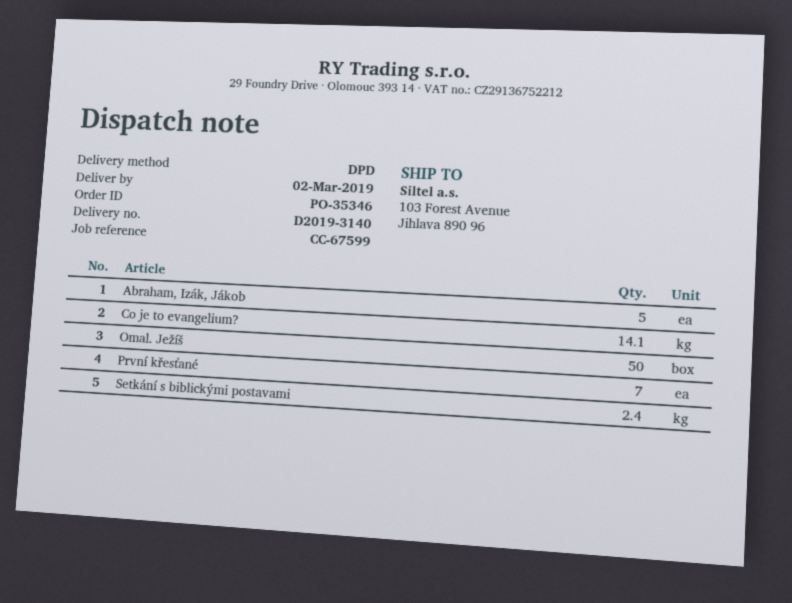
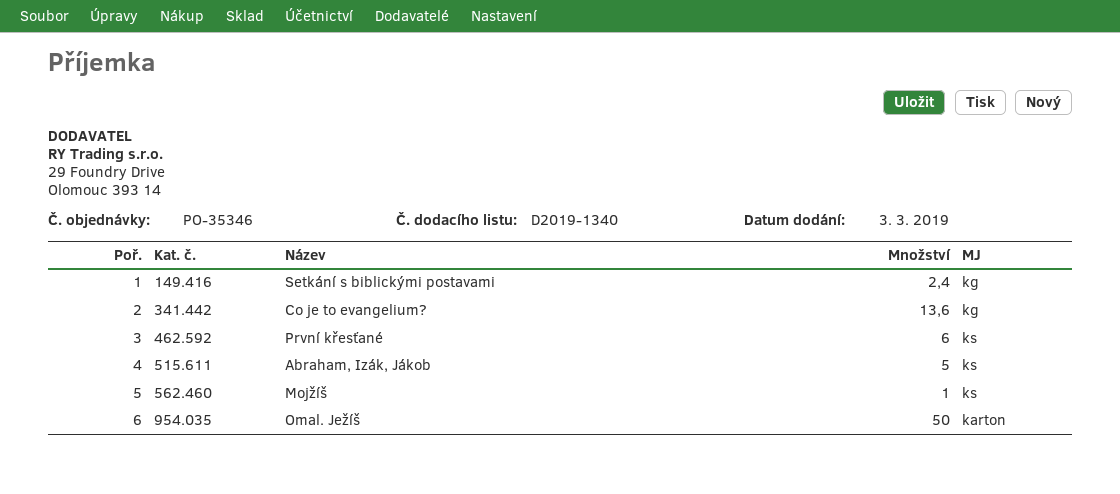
delivery note number: D2019-3140 -> D2019-1340
delivery date: 2019-03-02 -> 2019-03-03
Co je to evangelium?: 14.1 -> 13.6
První křesťané: 7 -> 6
Mojžíš: none -> 1

